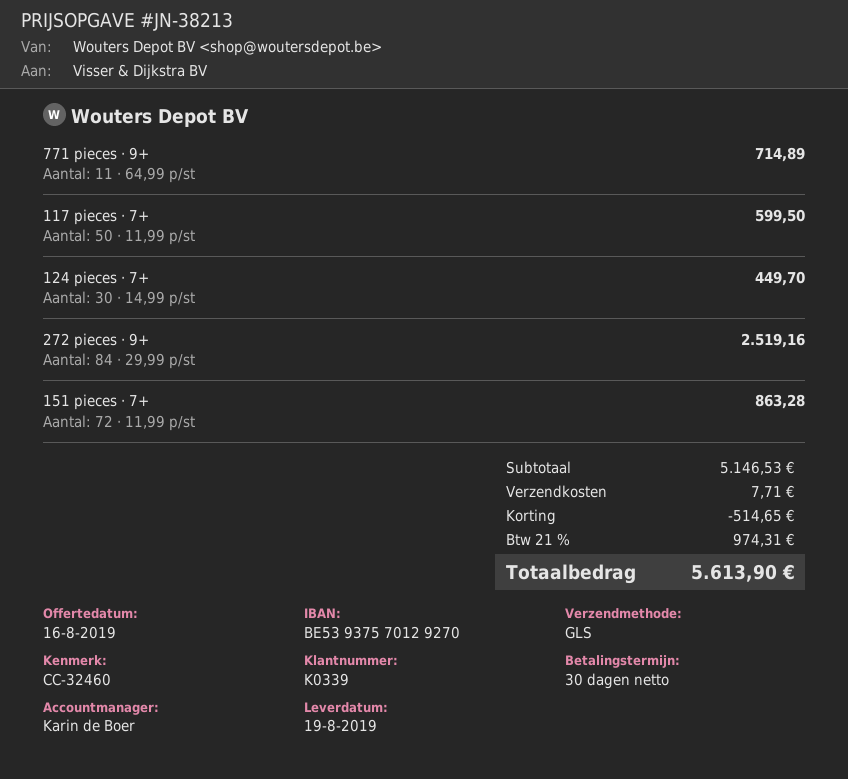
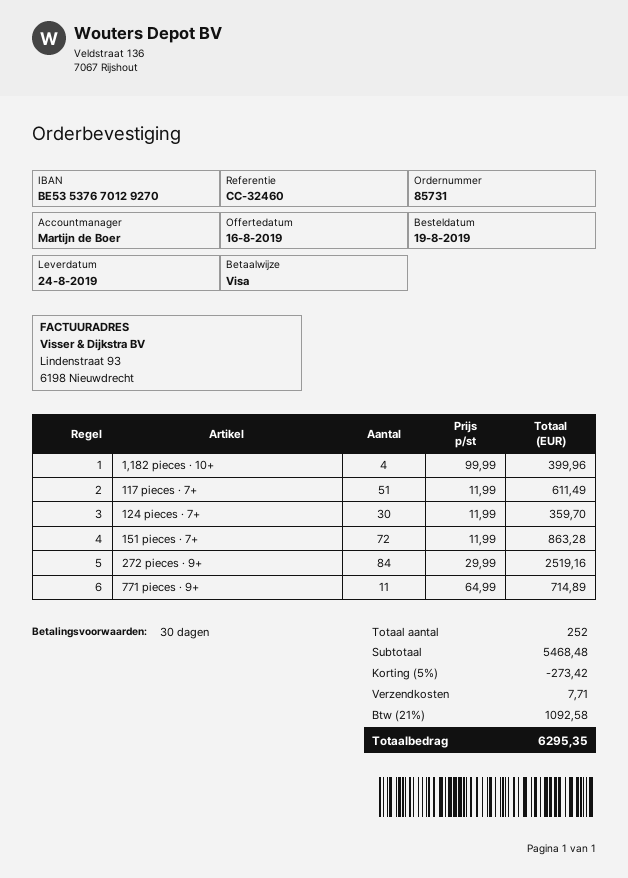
delivery date: 2019-08-19 -> 2019-08-24
sales rep: Karin de Boer -> Martijn de Boer
bank account: BE53937570129270 -> BE53537670129270
117 pieces · 7+: 50 x 11.99 = 599.50 -> 51 x 11.99 = 611.49
124 pieces · 7+: 30 x 14.99 = 449.70 -> 30 x 11.99 = 359.70
1,182 pieces · 10+: none -> 4 x 99.99 = 399.96
subtotal: 5146.53 -> 5468.48
discount: 514.65 -> 273.42
tax: 21% = 974.31 -> 21% = 1092.58
total: 5613.90 -> 6295.35

